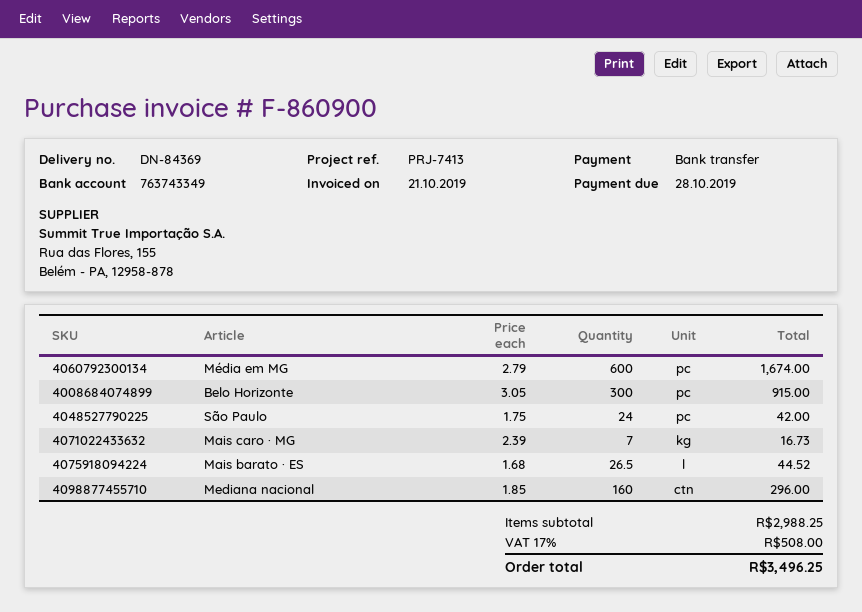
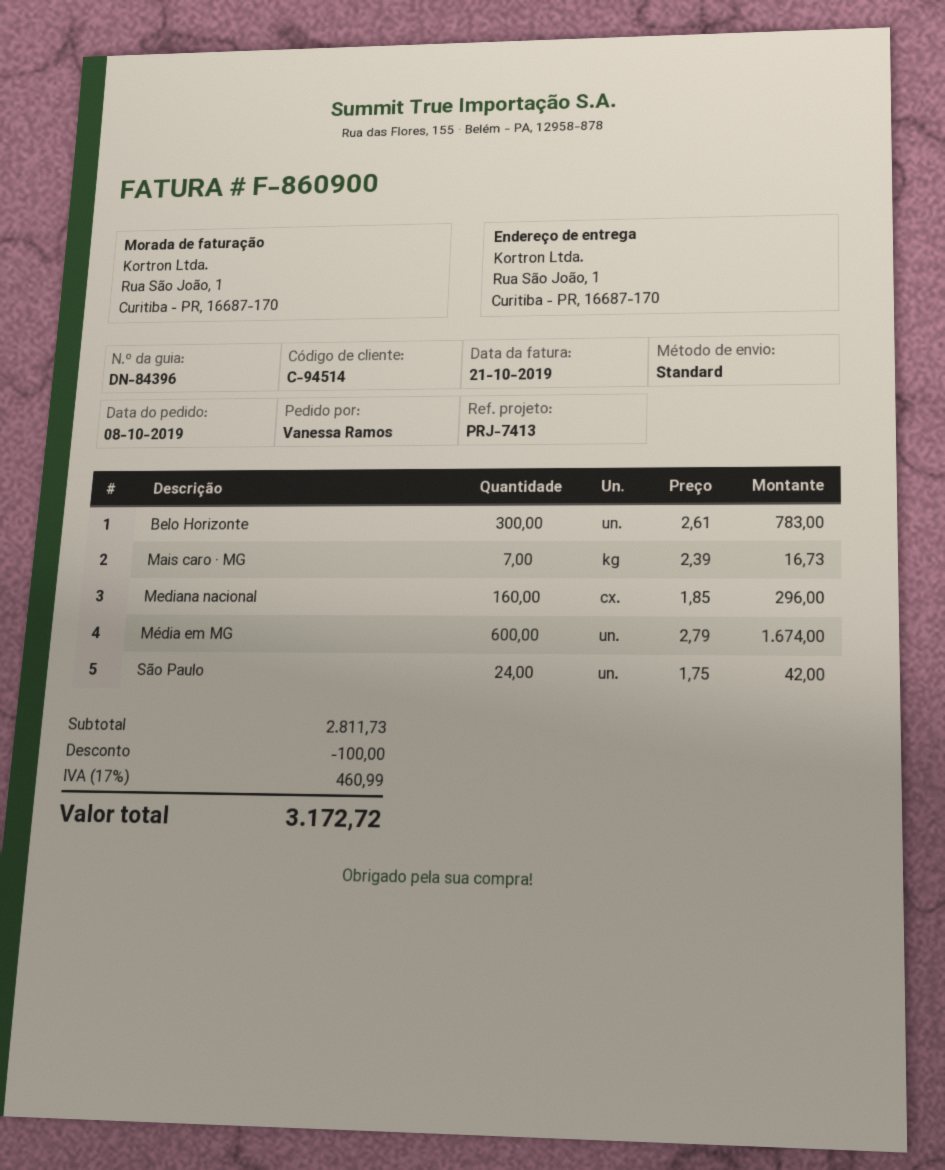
delivery note number: DN-84369 -> DN-84396
Belo Horizonte: 300 x 3.05 = 915.00 -> 300 x 2.61 = 783.00
Mais barato · ES: 26.5 x 1.68 = 44.52 -> none
subtotal: 2988.25 -> 2811.73
discount: none -> 100.00
tax: 17% = 508.00 -> 17% = 460.99
total: 3496.25 -> 3172.72

